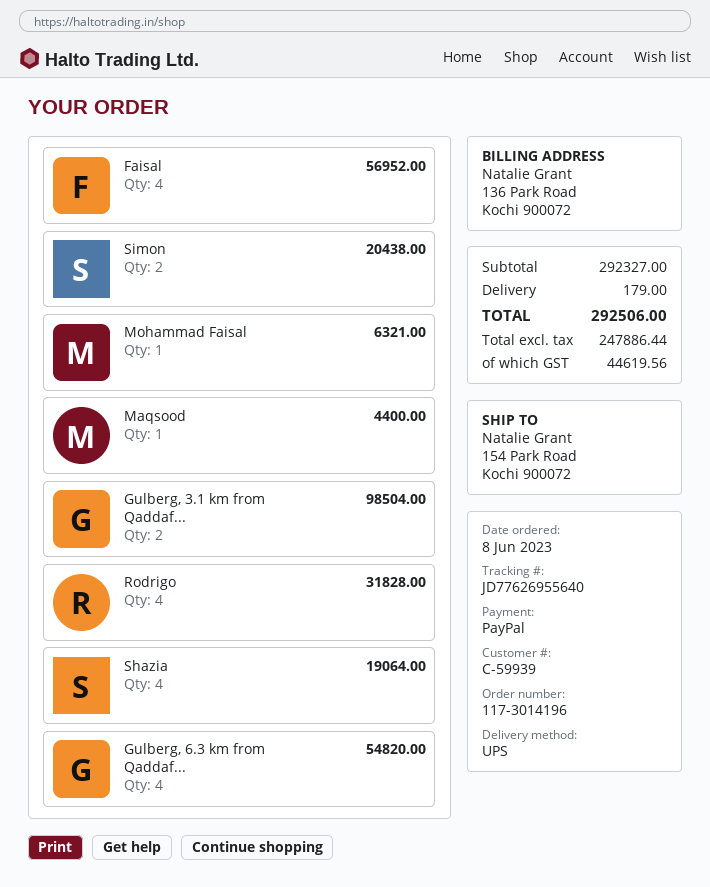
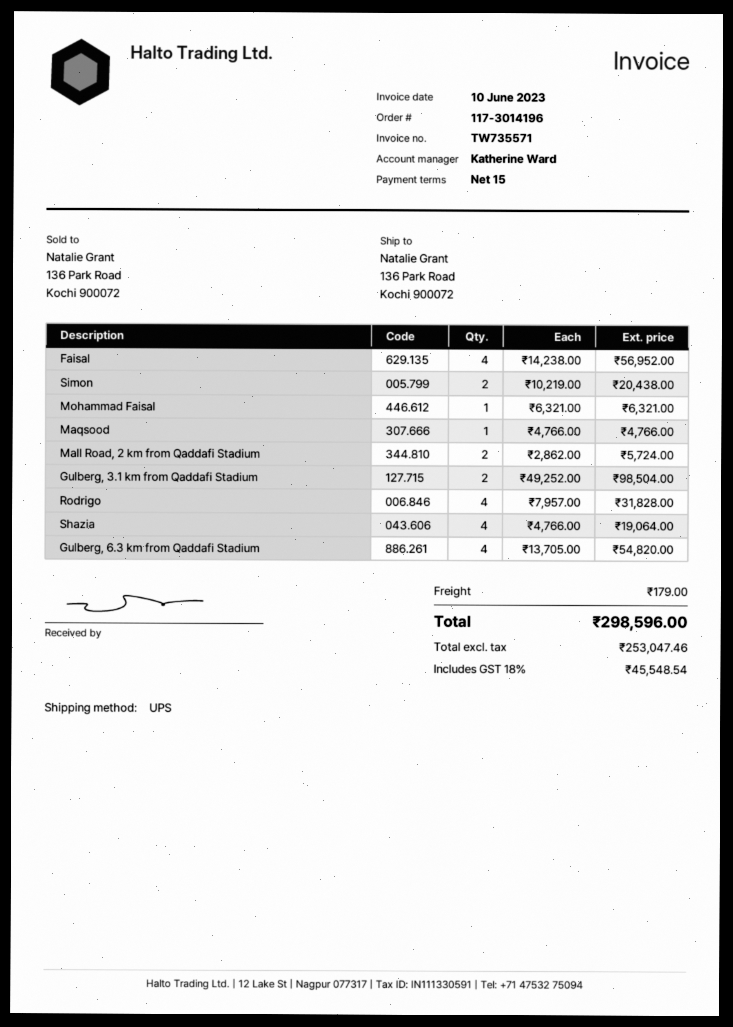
ship to: 154 Park Road, Kochi 900072 -> 136 Park Road, Kochi 900072
Maqsood: 1 for 4400.00 -> 1 for 4766.00
Mall Road, 2 km from Qaddafi Stadium: none -> 2 for 5724.00
net: 247886.44 -> 253047.46
tax: 44619.56 -> 45548.54
total: 292506.00 -> 298596.00

